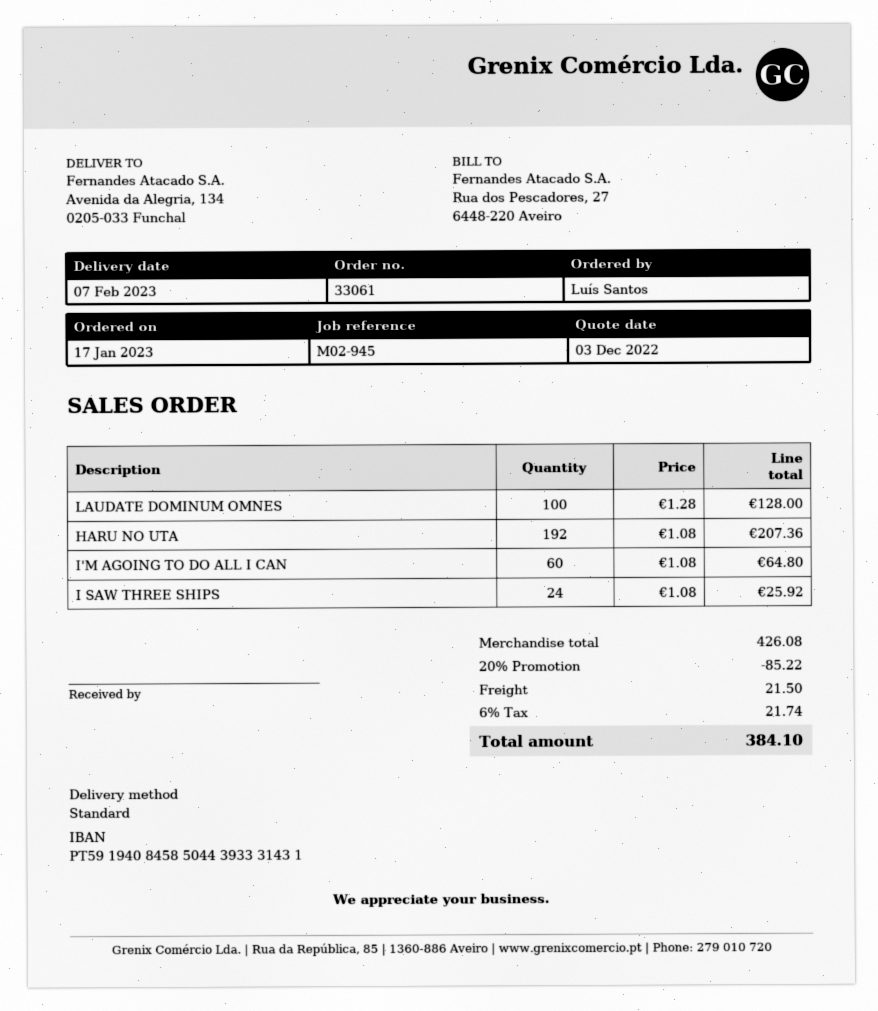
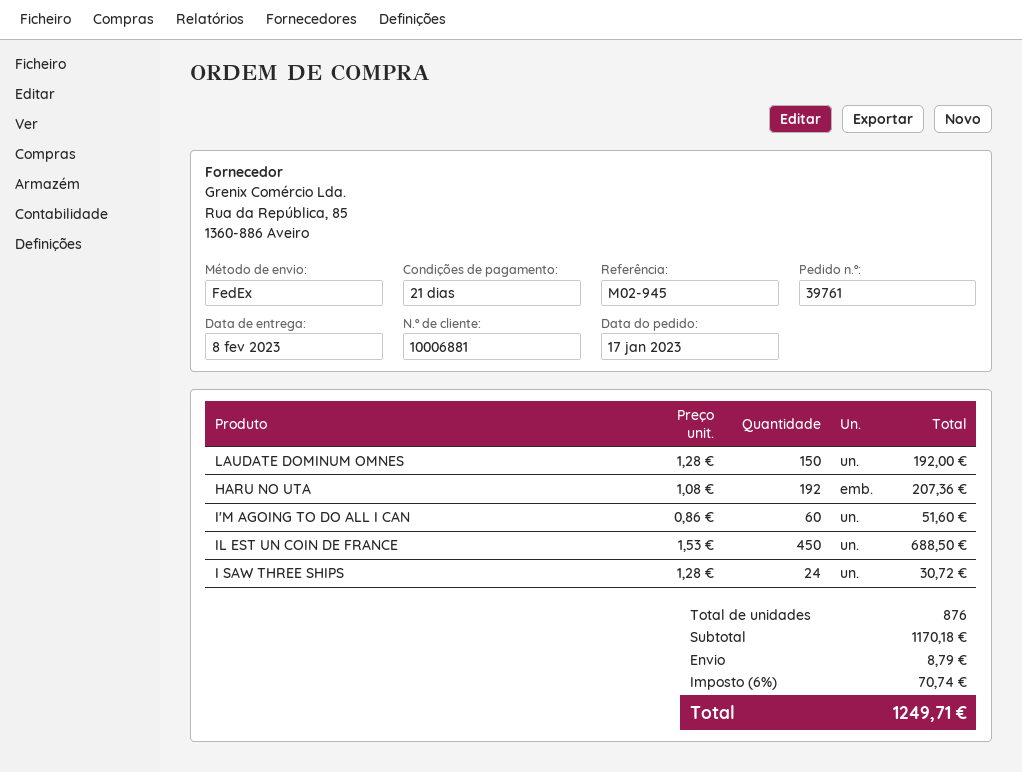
order number: 33061 -> 39761
delivery date: 2023-02-07 -> 2023-02-08
shipping method: standard -> FedEx
LAUDATE DOMINUM OMNES: 100 x 1.28 = 128.00 -> 150 x 1.28 = 192.00
I'M AGOING TO DO ALL I CAN: 60 x 1.08 = 64.80 -> 60 x 0.86 = 51.60
I SAW THREE SHIPS: 24 x 1.08 = 25.92 -> 24 x 1.28 = 30.72
IL EST UN COIN DE FRANCE: none -> 450 x 1.53 = 688.50
subtotal: 426.08 -> 1170.18
discount: 20% = 85.22 -> none
shipping: 21.50 -> 8.79
tax: 6% = 21.74 -> 6% = 70.74
total: 384.10 -> 1249.71

